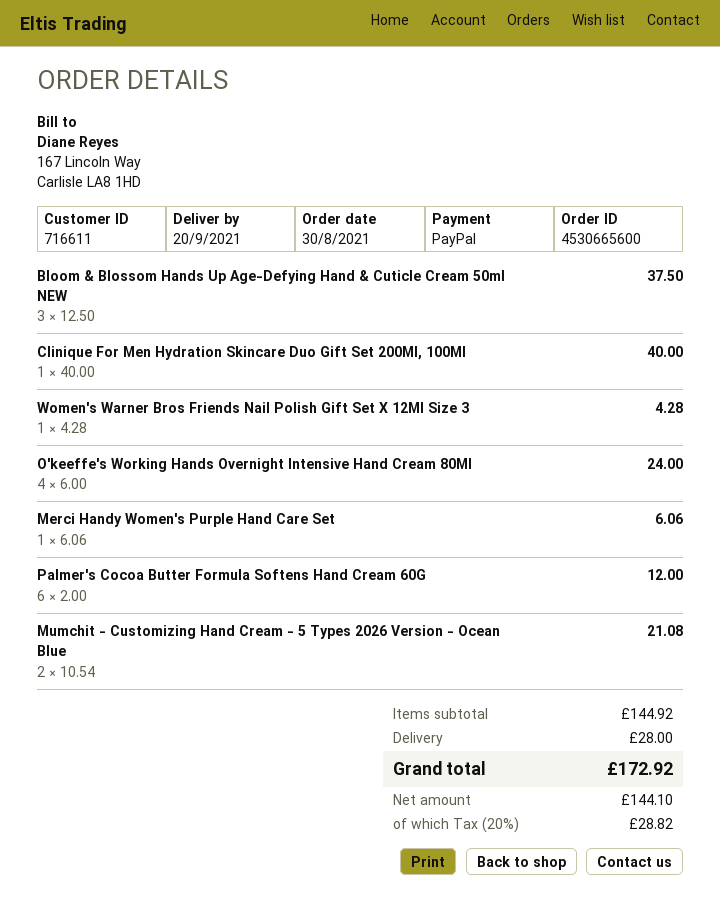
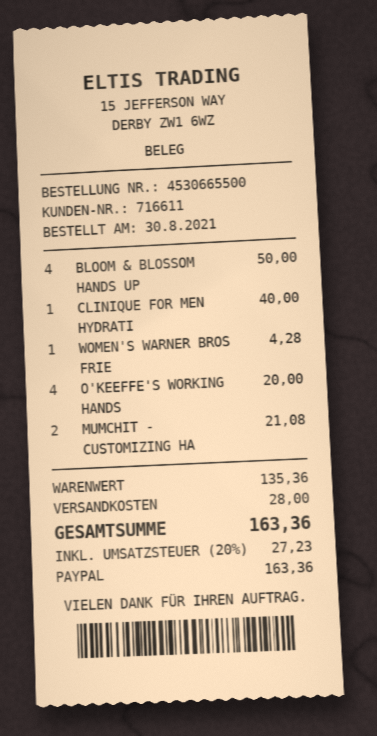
order number: 4530665600 -> 4530665500
Bloom & Blossom Hands Up Age-Defying Hand & Cuticle Cream 50ml NEW: 3 for 37.50 -> 4 for 50.00
O'keeffe's Working Hands Overnight Intensive Hand Cream 80Ml: 4 for 24.00 -> 4 for 20.00
Merci Handy Women's Purple Hand Care Set: 1 for 6.06 -> none
Palmer's Cocoa Butter Formula Softens Hand Cream 60G: 6 for 12.00 -> none
subtotal: 144.92 -> 135.36
tax: 20% = 28.82 -> 20% = 27.23
total: 172.92 -> 163.36

